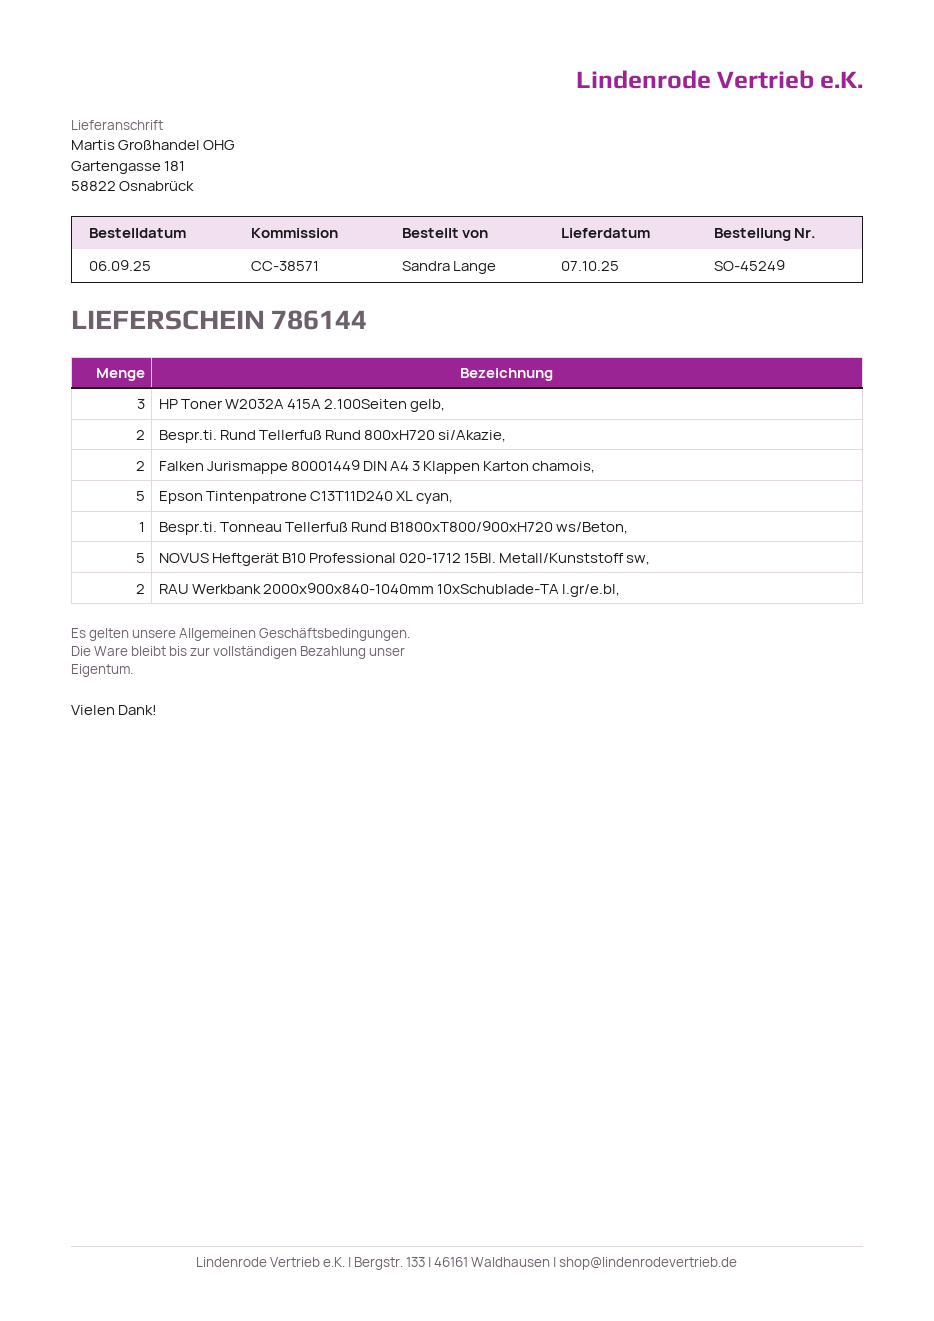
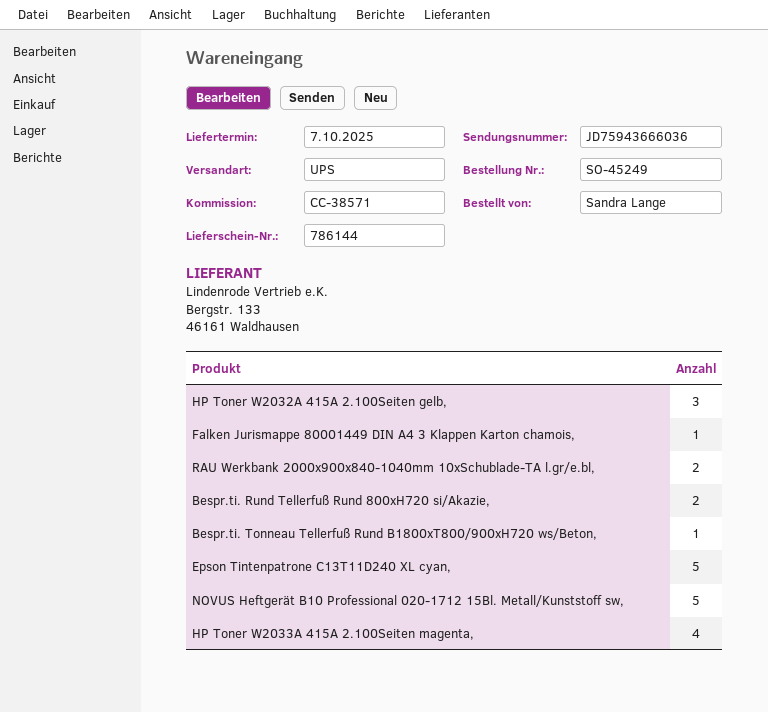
Falken Jurismappe 80001449 DIN A4 3 Klappen Karton chamois,: 2 -> 1
HP Toner W2033A 415A 2.100Seiten magenta,: none -> 4

